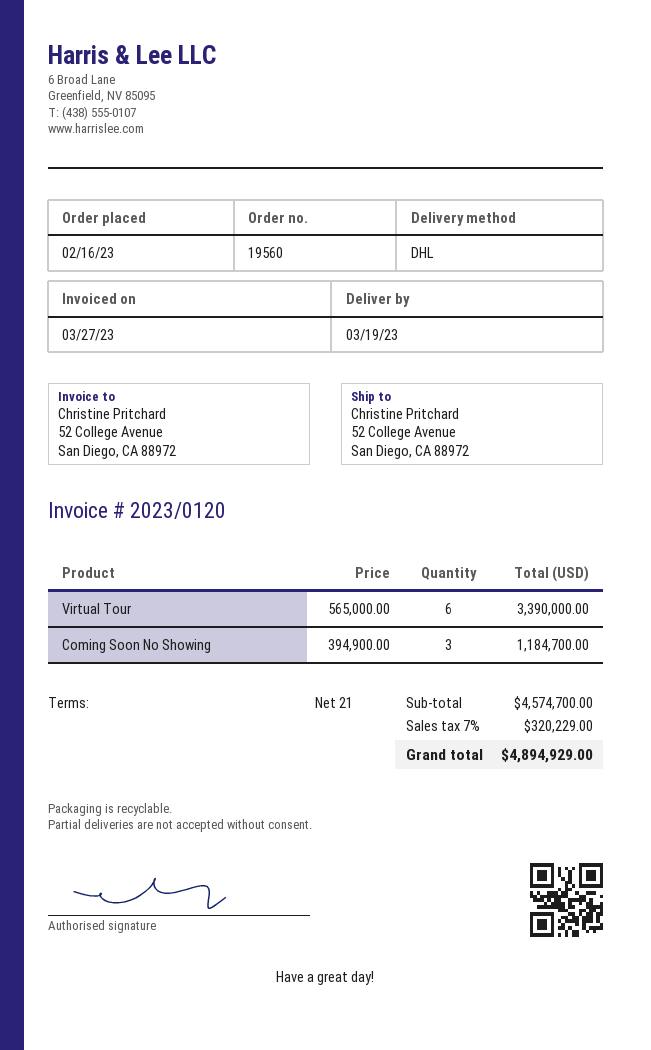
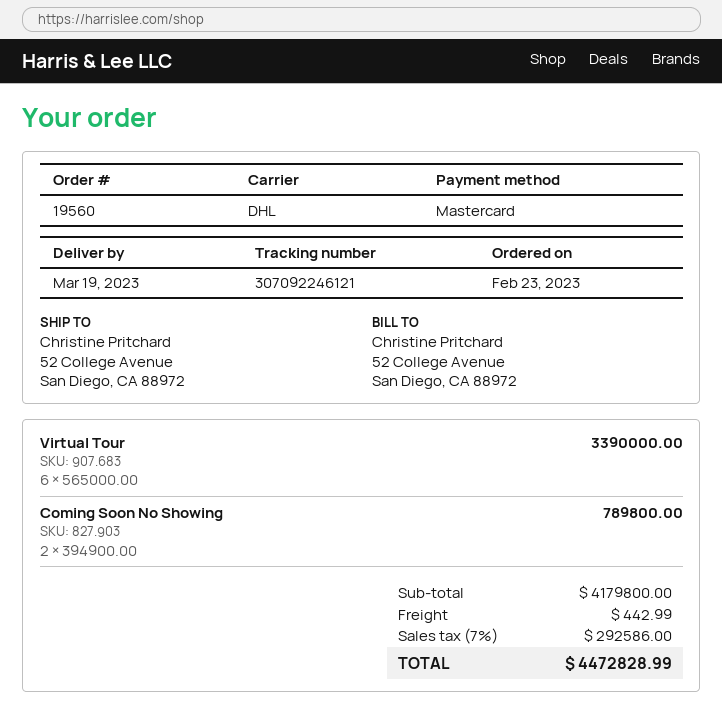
order date: 2023-02-16 -> 2023-02-23
Coming Soon No Showing: 3 x 394900.00 = 1184700.00 -> 2 x 394900.00 = 789800.00
subtotal: 4574700.00 -> 4179800.00
shipping: none -> 442.99
tax: 7% = 320229.00 -> 7% = 292586.00
total: 4894929.00 -> 4472828.99

